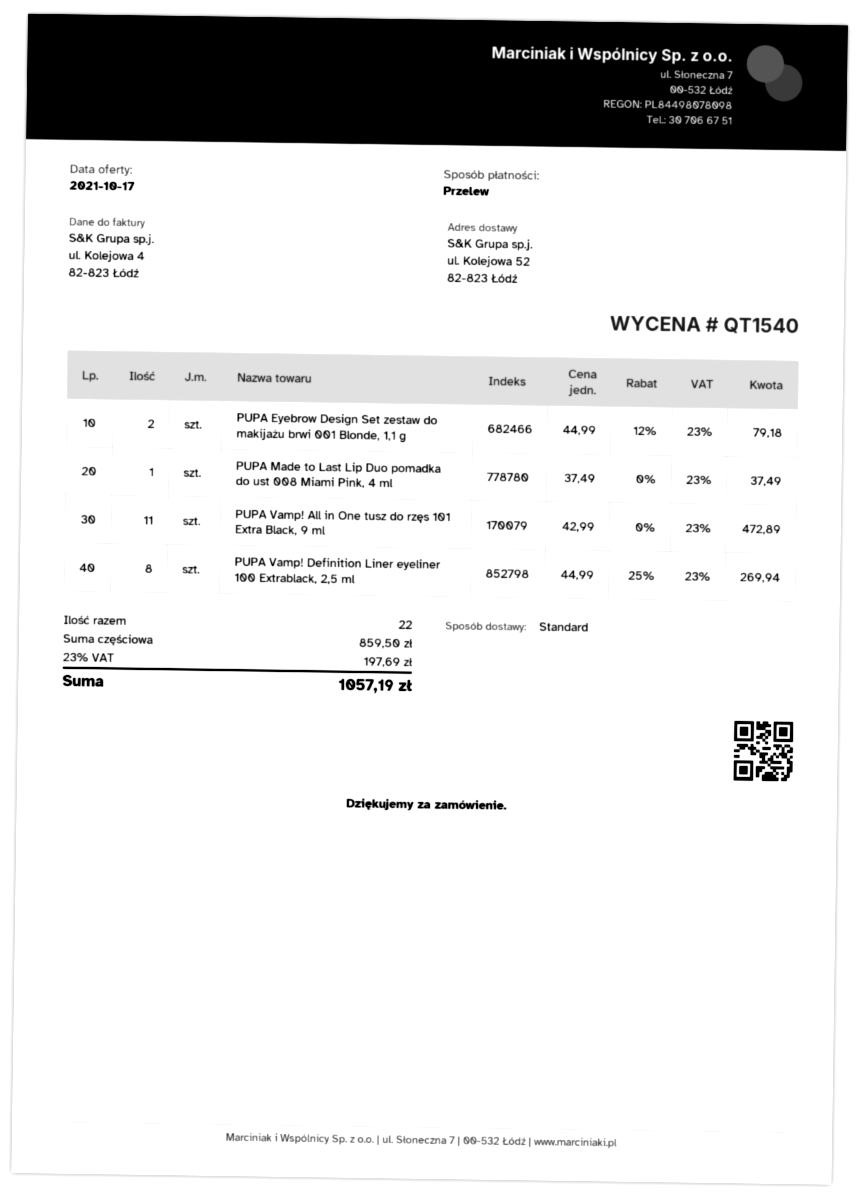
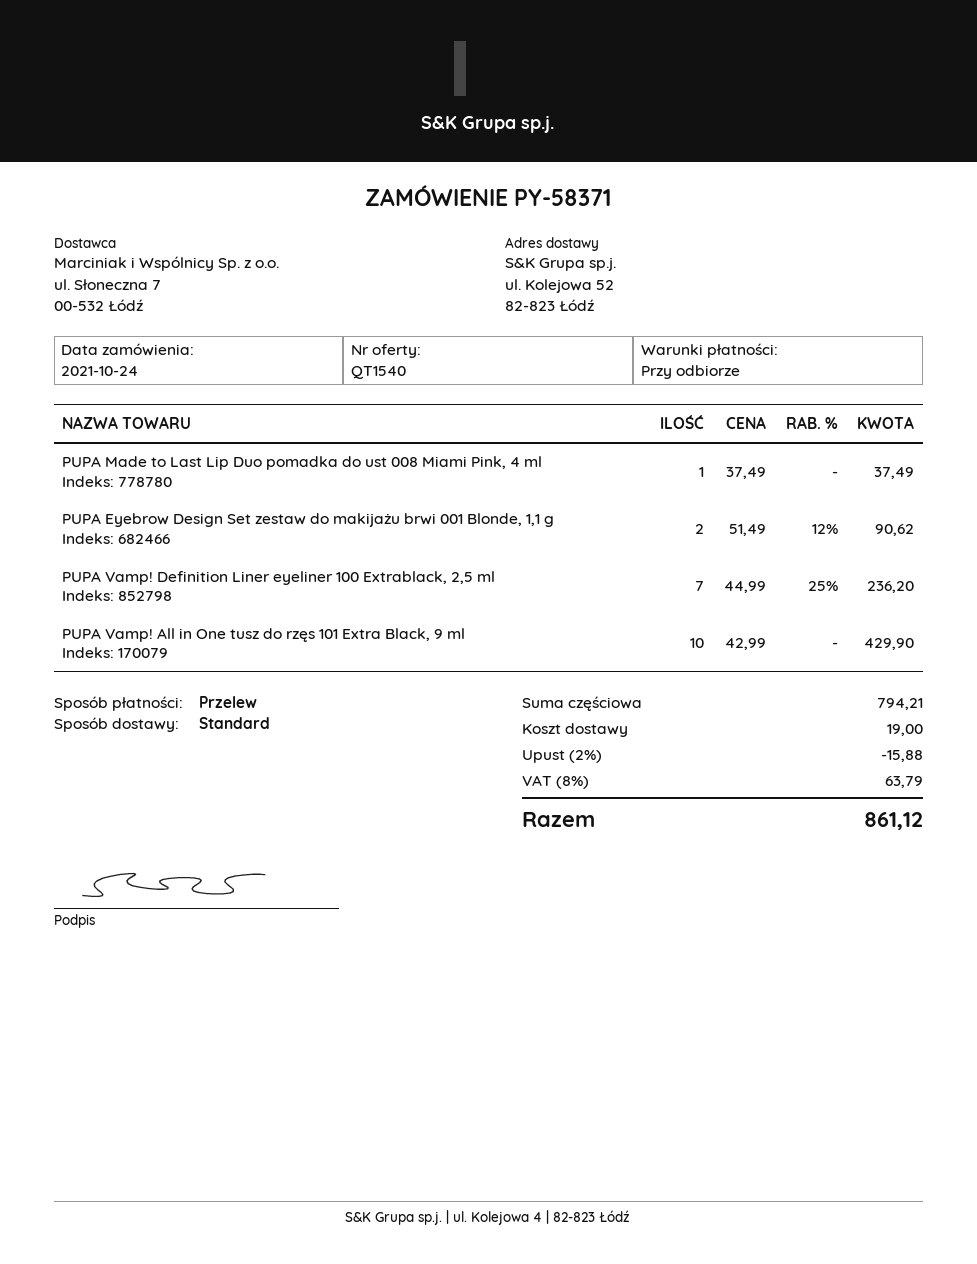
PUPA Eyebrow Design Set zestaw do makijażu brwi 001 Blonde, 1,1 g: 2 x 44.99 - 12% = 79.18 -> 2 x 51.49 - 12% = 90.62
PUPA Vamp! All in One tusz do rzęs 101 Extra Black, 9 ml: 11 x 42.99 = 472.89 -> 10 x 42.99 = 429.90
PUPA Vamp! Definition Liner eyeliner 100 Extrablack, 2,5 ml: 8 x 44.99 - 25% = 269.94 -> 7 x 44.99 - 25% = 236.20
subtotal: 859.50 -> 794.21
discount: none -> 2% = 15.88
shipping: none -> 19.00
tax: 23% = 197.69 -> 8% = 63.79
total: 1057.19 -> 861.12

